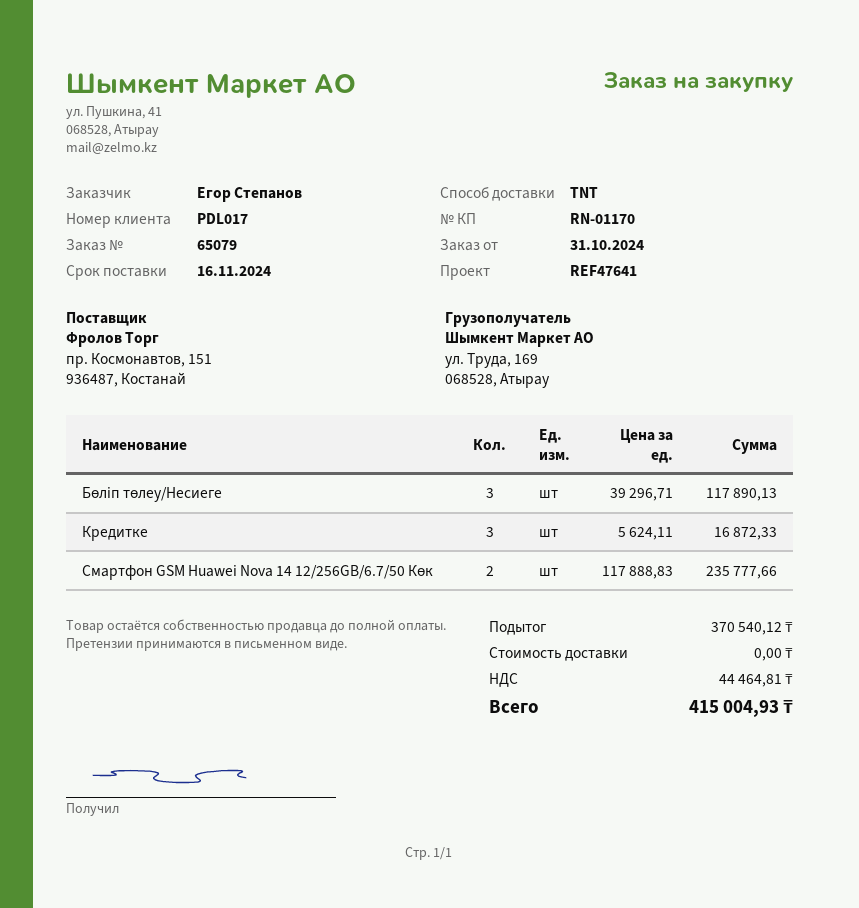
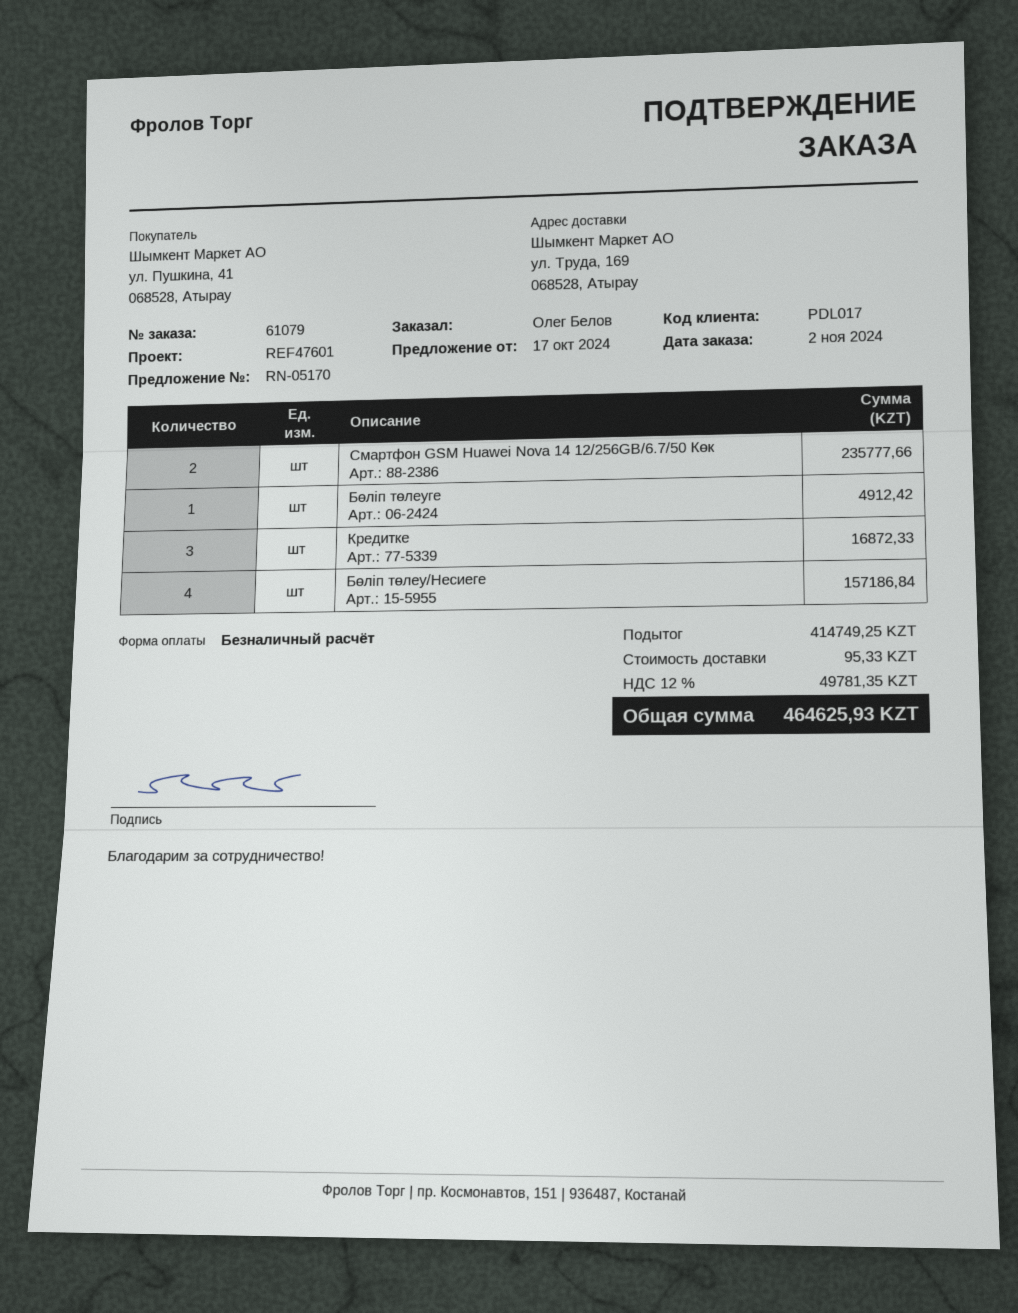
quote number: RN-01170 -> RN-05170
order number: 65079 -> 61079
order date: 2024-10-31 -> 2024-11-02
reference: REF47641 -> REF47601
ordered by: Егор Степанов -> Олег Белов
Бөліп төлеу/Несиеге: 3 for 117890.13 -> 4 for 157186.84
Бөліп төлеуге: none -> 1 for 4912.42
subtotal: 370540.12 -> 414749.25
shipping: 0.00 -> 95.33
tax: 44464.81 -> 49781.35
total: 415004.93 -> 464625.93

